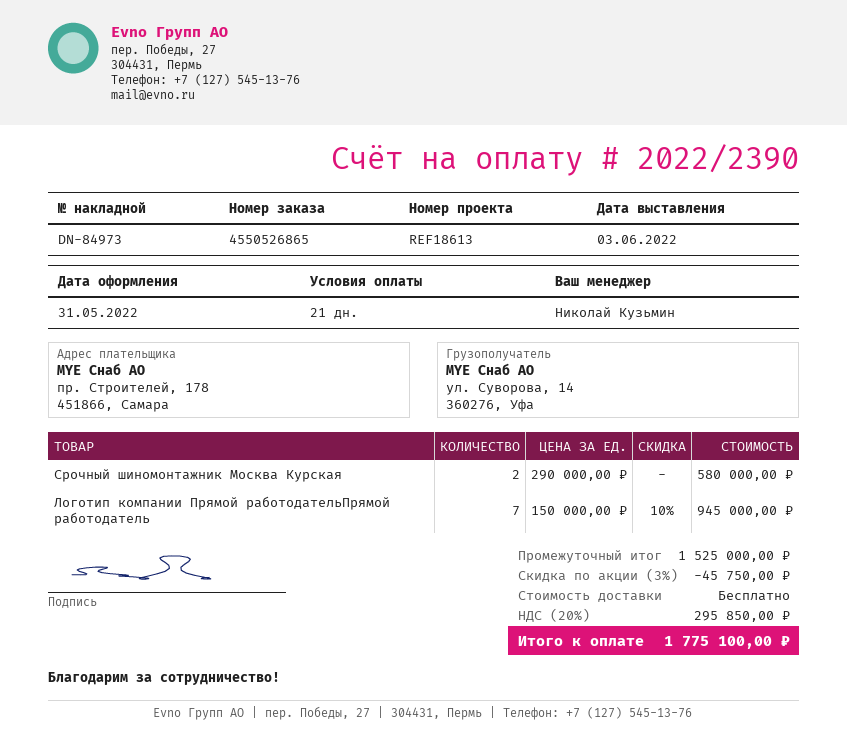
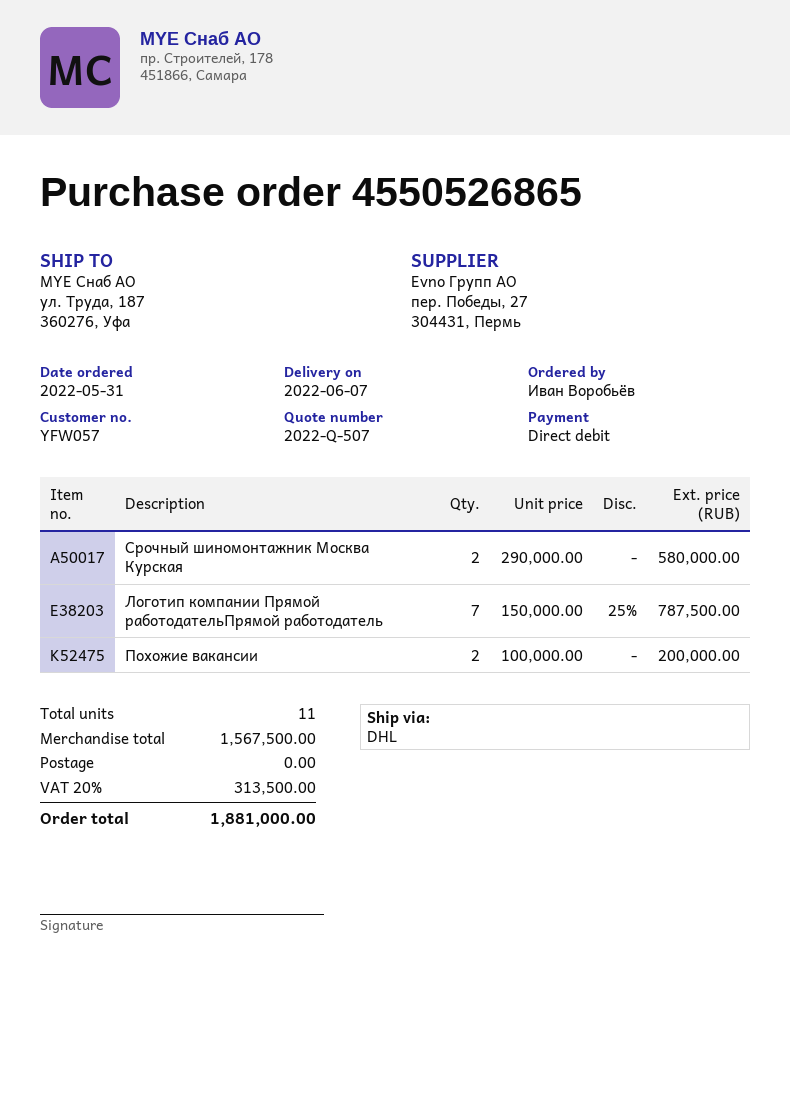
ship to: ул. Суворова, 14, 360276, Уфа -> ул. Труда, 187, 360276, Уфа
Логотип компании Прямой работодательПрямой работодатель: 7 x 150000.00 - 10% = 945000.00 -> 7 x 150000.00 - 25% = 787500.00
Похожие вакансии: none -> 2 x 100000.00 = 200000.00
subtotal: 1525000.00 -> 1567500.00
discount: 3% = 45750.00 -> none
tax: 20% = 295850.00 -> 20% = 313500.00
total: 1775100.00 -> 1881000.00

